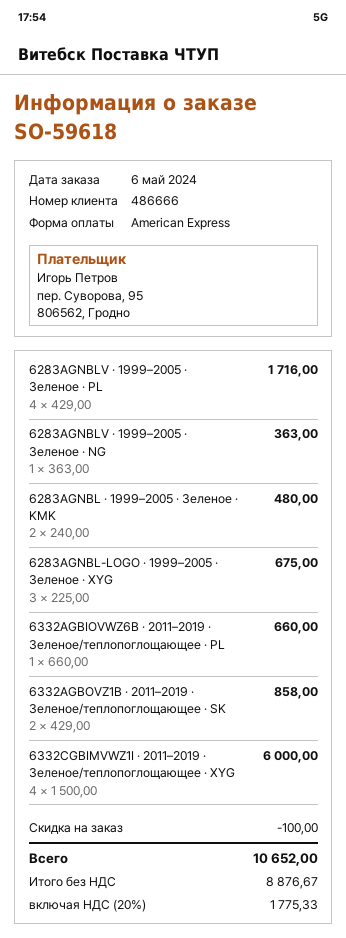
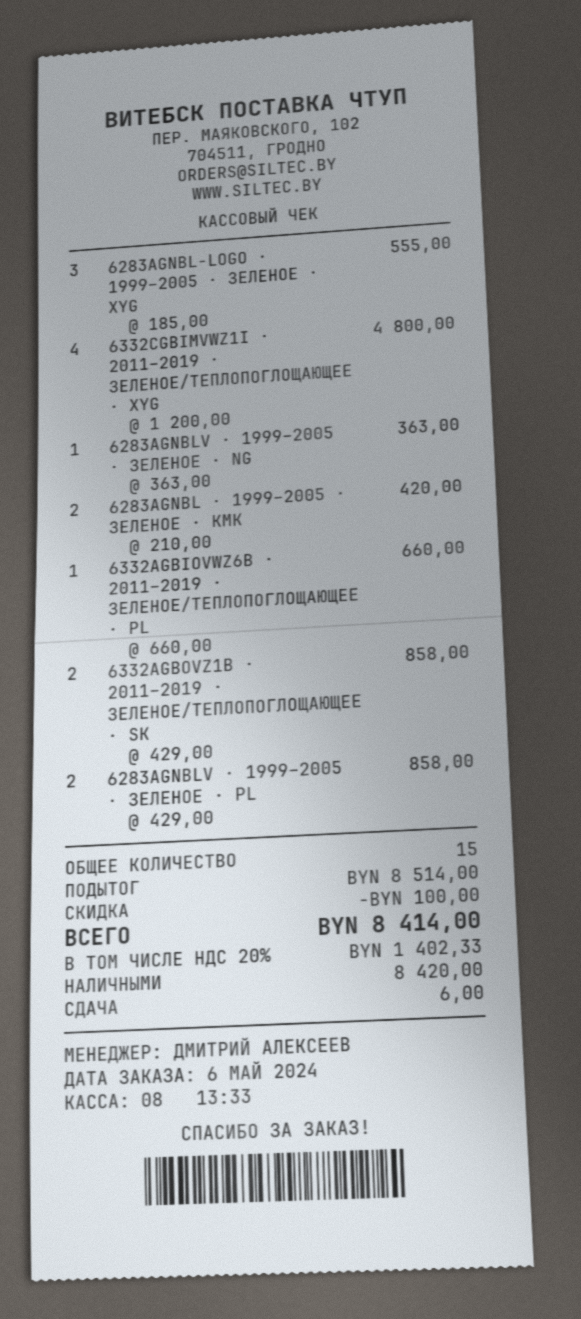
payment method: American Express -> cash
6283AGNBLV · 1999–2005 · Зеленое · PL: 4 x 429.00 = 1716.00 -> 2 x 429.00 = 858.00
6283AGNBL · 1999–2005 · Зеленое · KMK: 2 x 240.00 = 480.00 -> 2 x 210.00 = 420.00
6283AGNBL-LOGO · 1999–2005 · Зеленое · XYG: 3 x 225.00 = 675.00 -> 3 x 185.00 = 555.00
6332CGBIMVWZ1I · 2011–2019 · Зеленое/теплопоглощающее · XYG: 4 x 1500.00 = 6000.00 -> 4 x 1200.00 = 4800.00
tax: 20% = 1775.33 -> 20% = 1402.33
total: 10652.00 -> 8414.00

